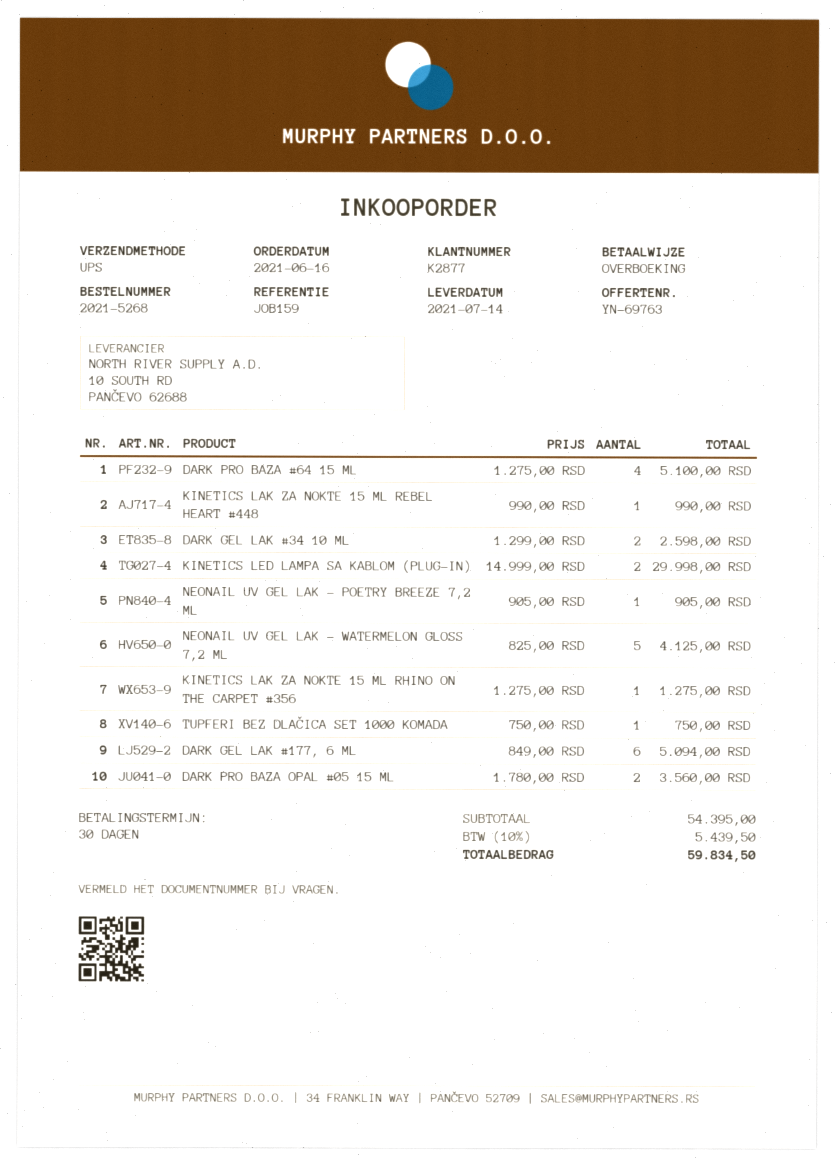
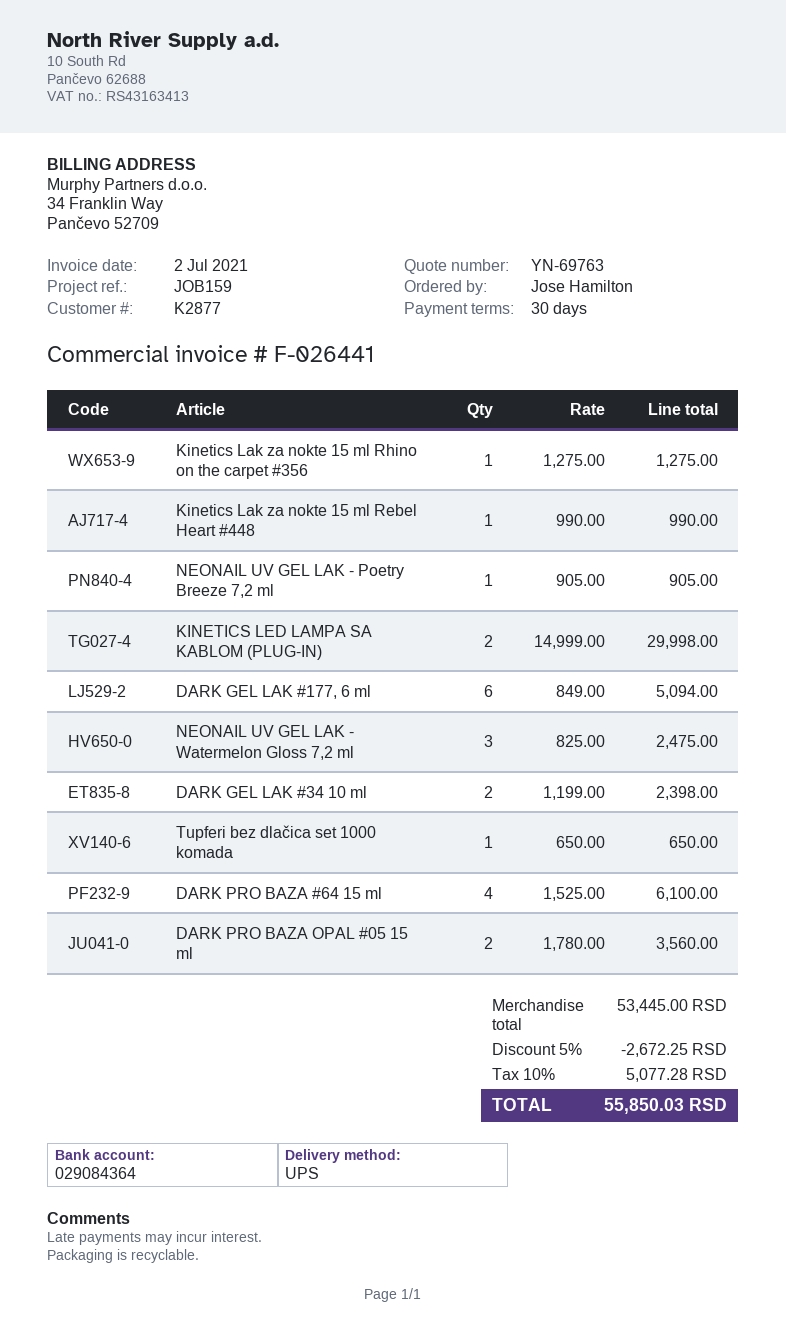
DARK PRO BAZA #64 15 ML: 4 x 1275.00 = 5100.00 -> 4 x 1525.00 = 6100.00
DARK GEL LAK #34 10 ML: 2 x 1299.00 = 2598.00 -> 2 x 1199.00 = 2398.00
NEONAIL UV GEL LAK - WATERMELON GLOSS 7,2 ML: 5 x 825.00 = 4125.00 -> 3 x 825.00 = 2475.00
TUPFERI BEZ DLAČICA SET 1000 KOMADA: 1 x 750.00 = 750.00 -> 1 x 650.00 = 650.00
subtotal: 54395.00 -> 53445.00
discount: none -> 5% = 2672.25
tax: 10% = 5439.50 -> 10% = 5077.28
total: 59834.50 -> 55850.03

